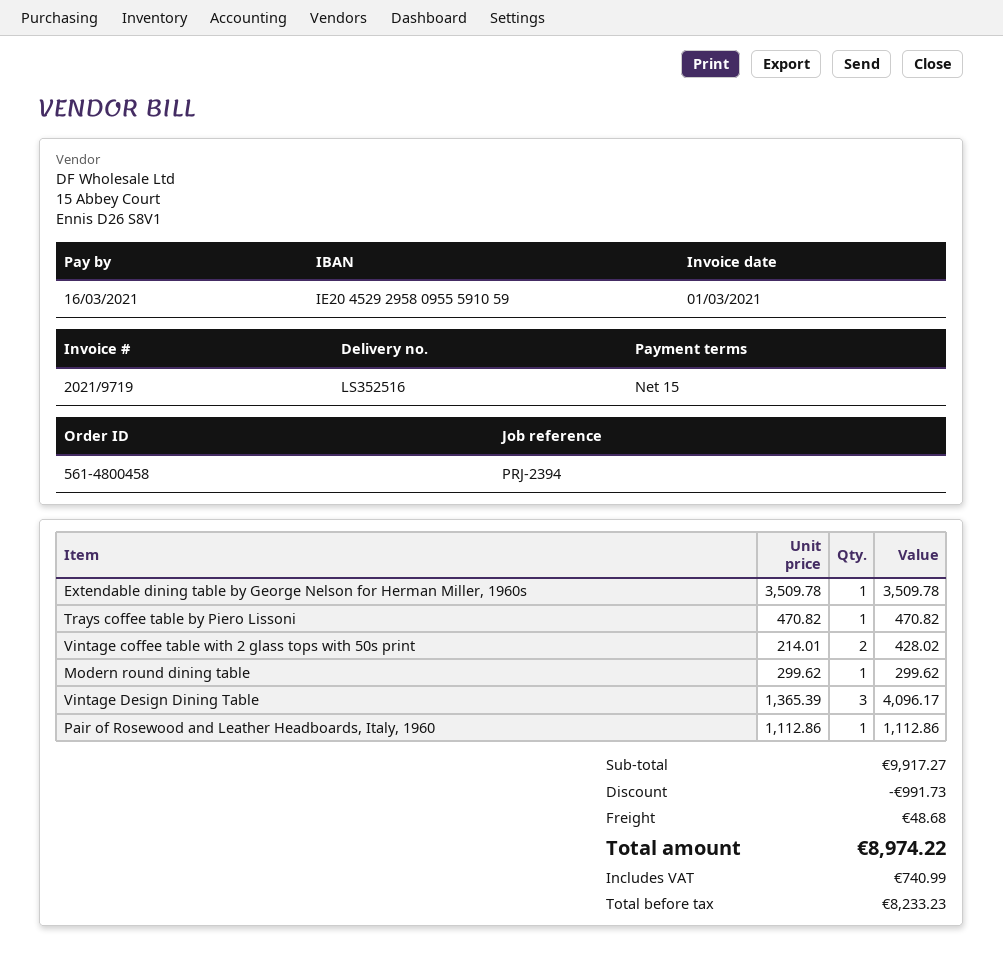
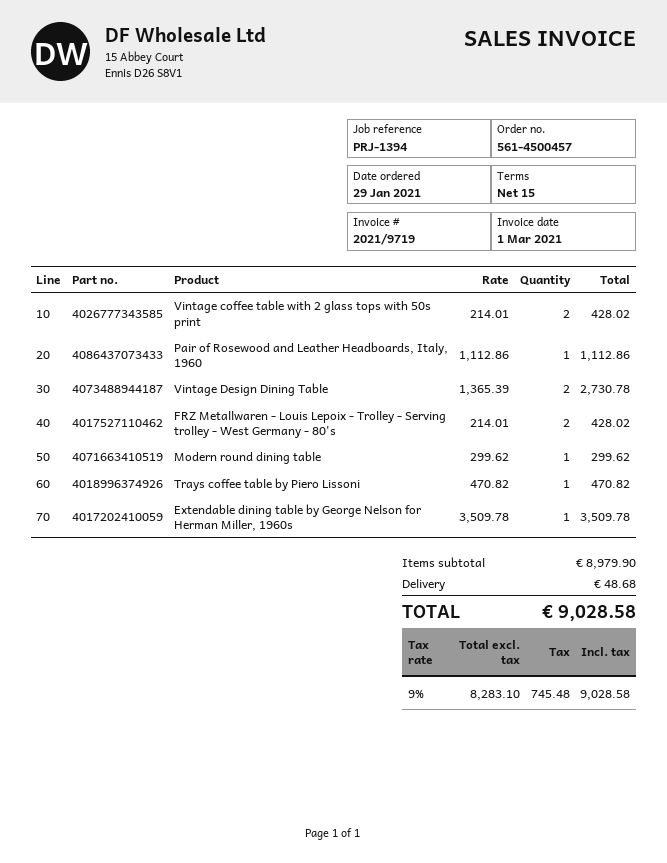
order number: 561-4800458 -> 561-4500457
reference: PRJ-2394 -> PRJ-1394
Vintage Design Dining Table: 3 x 1365.39 = 4096.17 -> 2 x 1365.39 = 2730.78
FRZ Metallwaren - Louis Lepoix - Trolley - Serving trolley - West Germany - 80's: none -> 2 x 214.01 = 428.02
subtotal: 9917.27 -> 8979.90
discount: 991.73 -> none
net: 8233.23 -> 8283.10
tax: 740.99 -> 745.48
total: 8974.22 -> 9028.58

